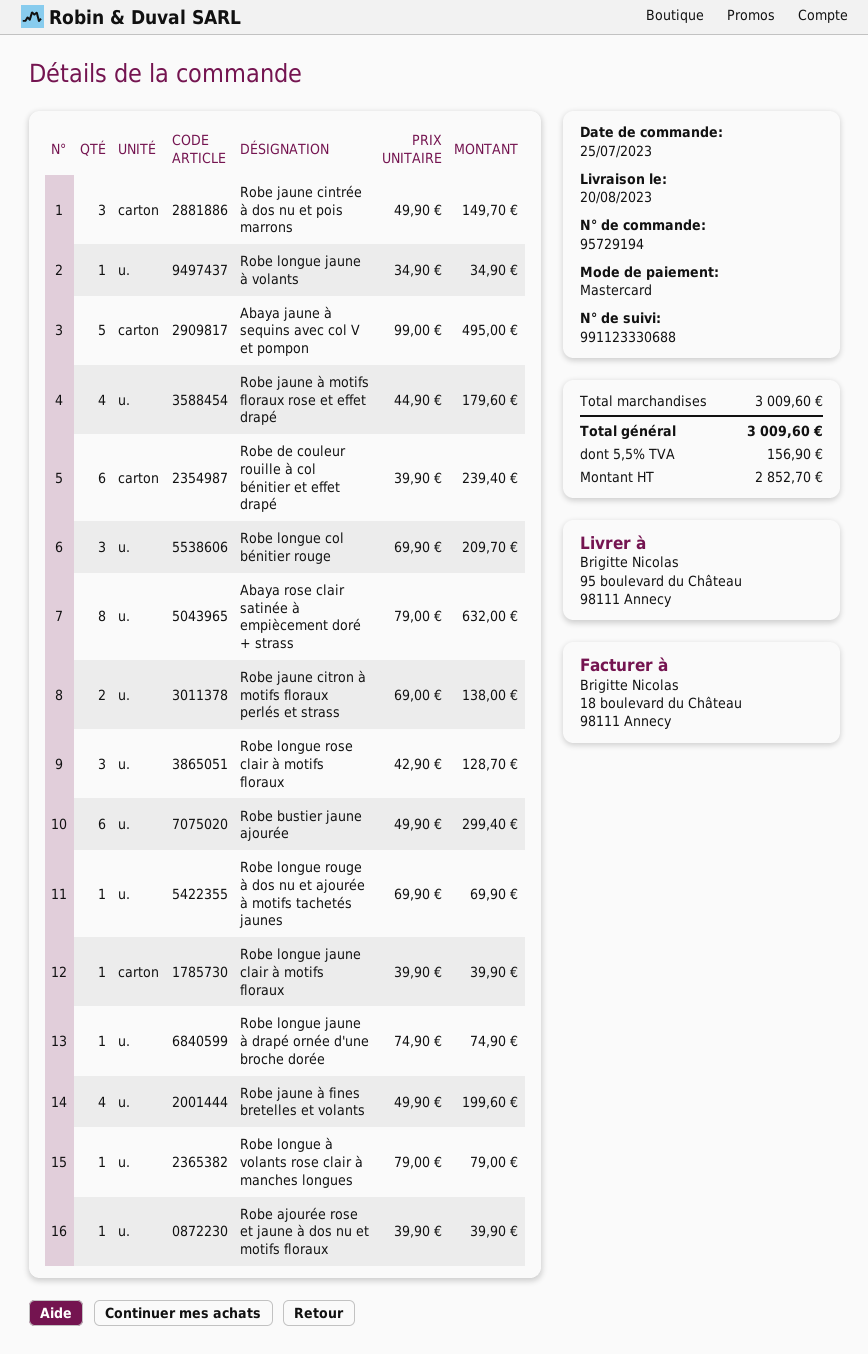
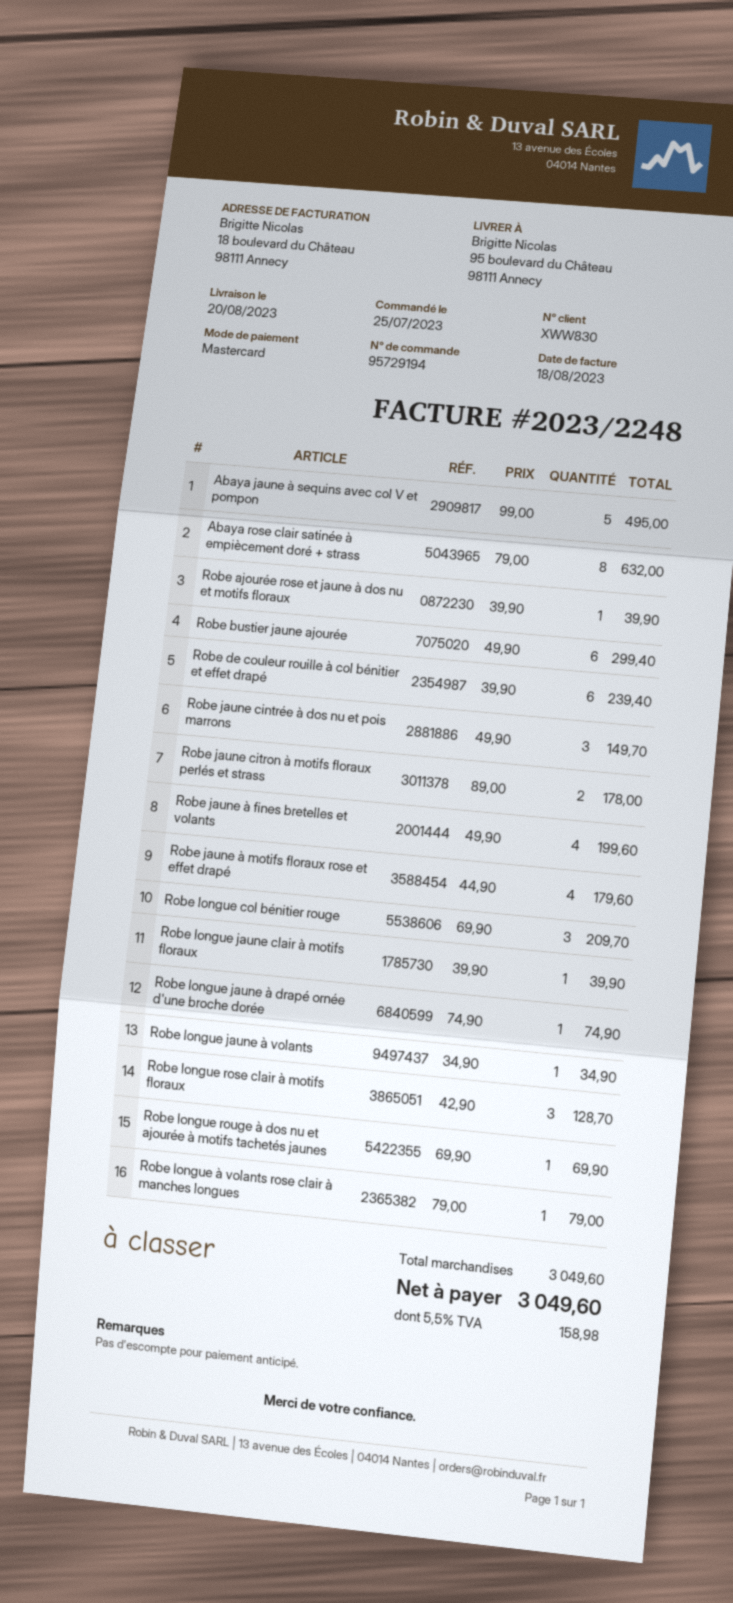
Robe jaune citron à motifs floraux perlés et strass: 2 x 69.00 = 138.00 -> 2 x 89.00 = 178.00
subtotal: 3009.60 -> 3049.60
tax: 5.5% = 156.90 -> 5.5% = 158.98
total: 3009.60 -> 3049.60

